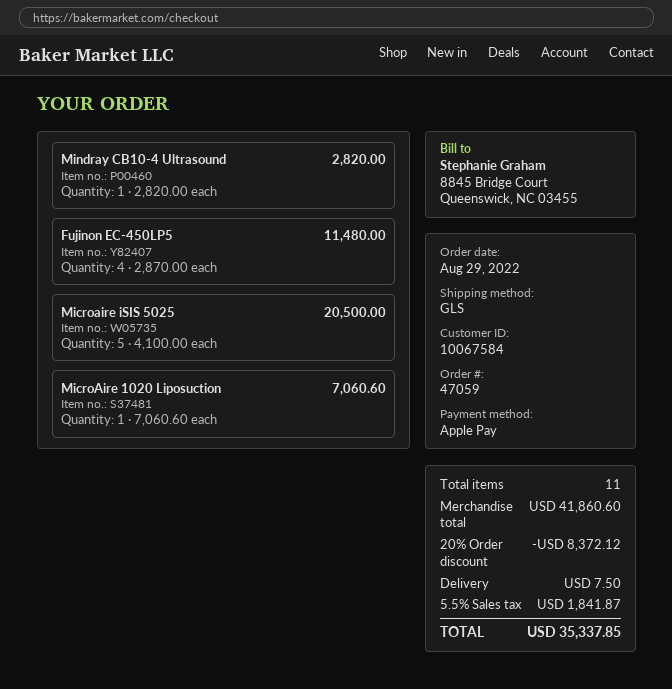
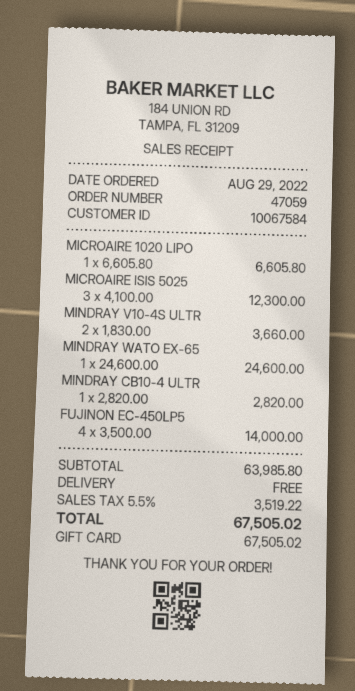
payment method: Apple Pay -> gift card
Fujinon EC-450LP5: 4 x 2870.00 = 11480.00 -> 4 x 3500.00 = 14000.00
Microaire iSIS 5025: 5 x 4100.00 = 20500.00 -> 3 x 4100.00 = 12300.00
MicroAire 1020 Liposuction: 1 x 7060.60 = 7060.60 -> 1 x 6605.80 = 6605.80
MINDRAY V10-4S ULTR: none -> 2 x 1830.00 = 3660.00
MINDRAY WATO EX-65: none -> 1 x 24600.00 = 24600.00
subtotal: 41860.60 -> 63985.80
discount: 20% = 8372.12 -> none
shipping: 7.50 -> 0.00
tax: 5.5% = 1841.87 -> 5.5% = 3519.22
total: 35337.85 -> 67505.02

